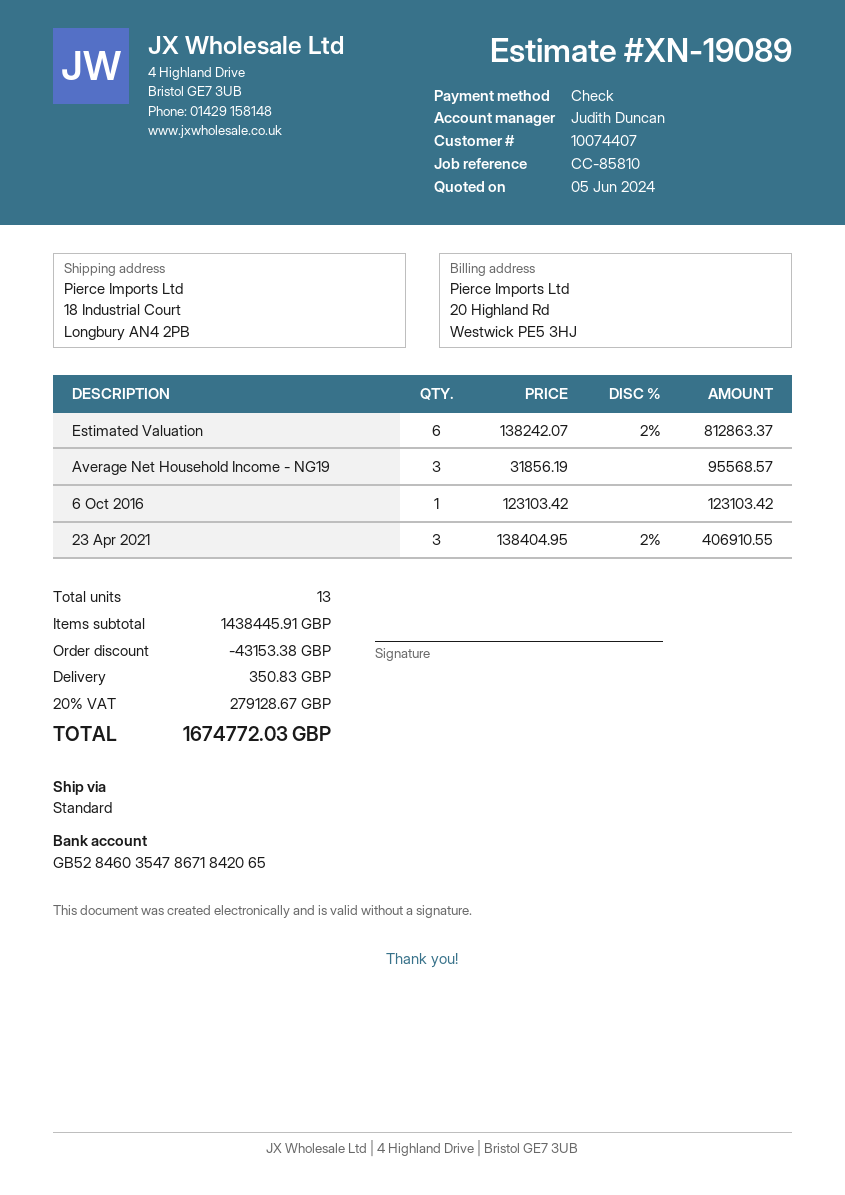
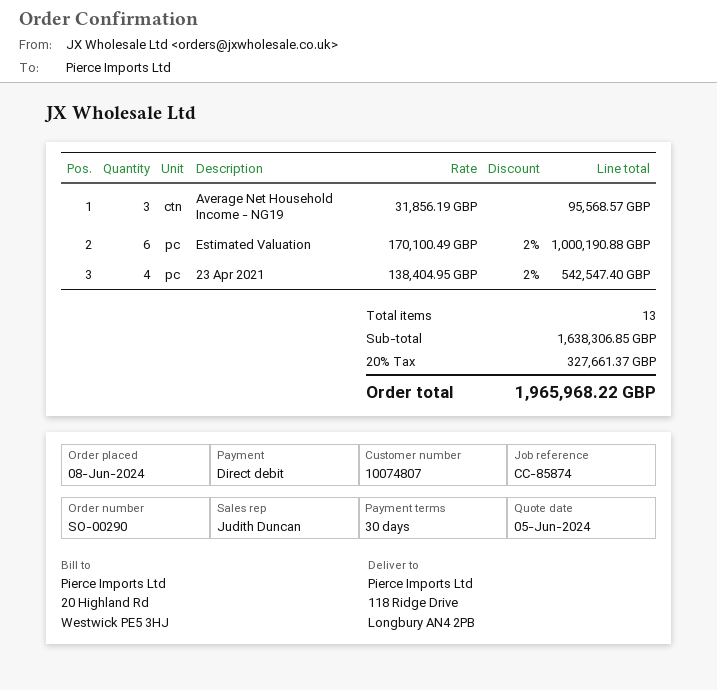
customer number: 10074407 -> 10074807
reference: CC-85810 -> CC-85874
payment method: cheque -> direct debit
ship to: 18 Industrial Court, Longbury AN4 2PB -> 118 Ridge Drive, Longbury AN4 2PB
Estimated Valuation: 6 x 138242.07 - 2% = 812863.37 -> 6 x 170100.49 - 2% = 1000190.88
6 Oct 2016: 1 x 123103.42 = 123103.42 -> none
23 Apr 2021: 3 x 138404.95 - 2% = 406910.55 -> 4 x 138404.95 - 2% = 542547.40
subtotal: 1438445.91 -> 1638306.85
discount: 43153.38 -> none
shipping: 350.83 -> none
tax: 20% = 279128.67 -> 20% = 327661.37
total: 1674772.03 -> 1965968.22

